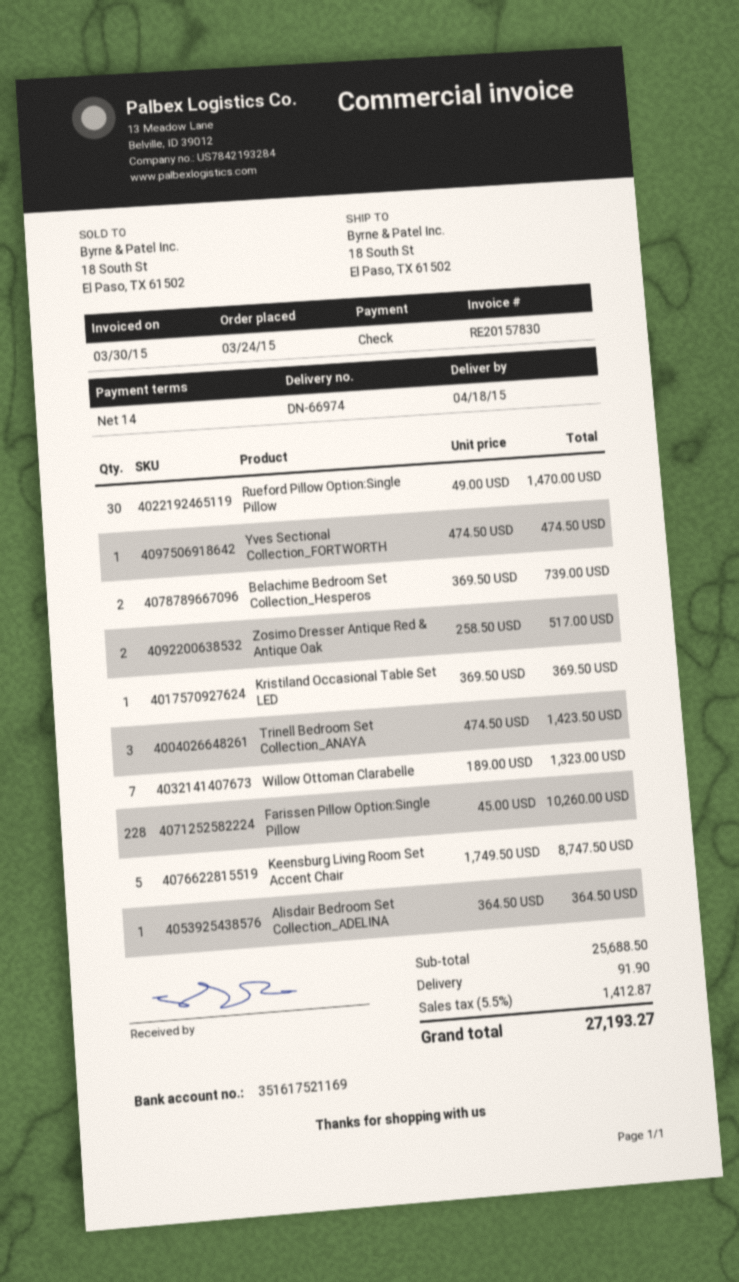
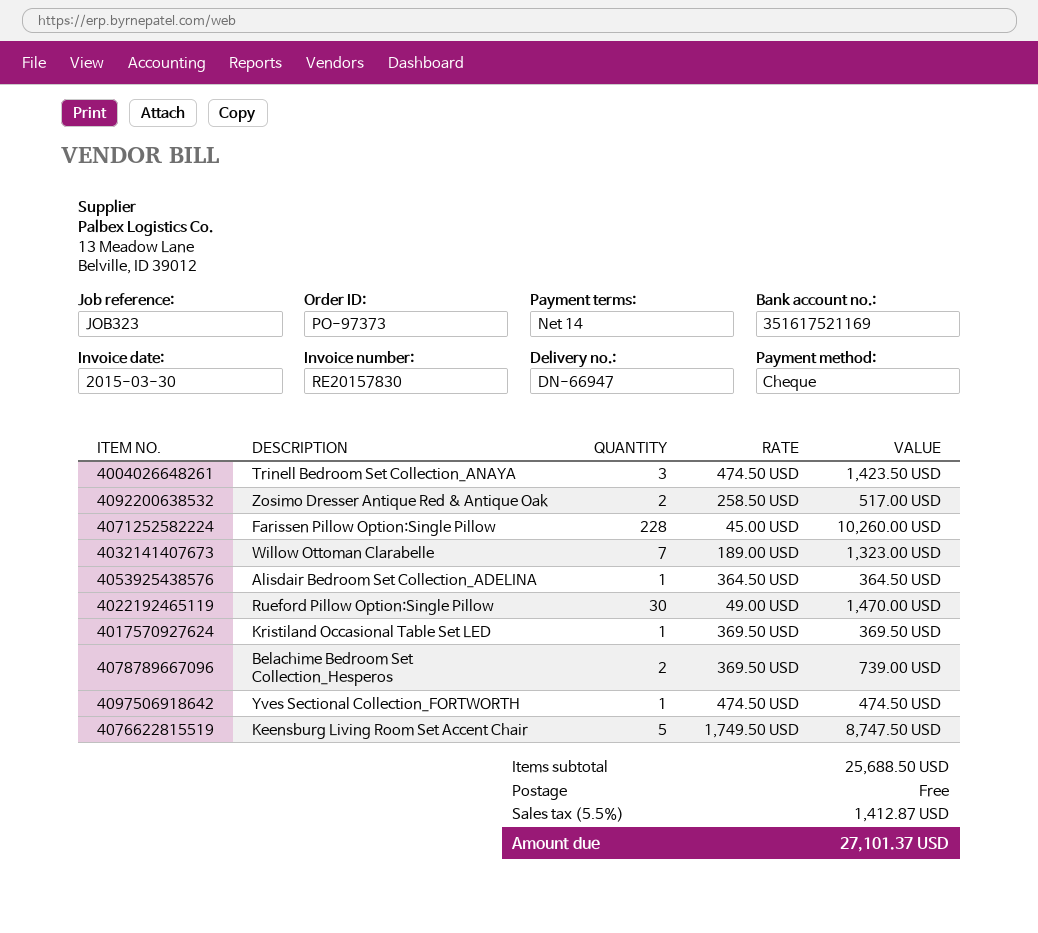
delivery note number: DN-66974 -> DN-66947
shipping: 91.90 -> 0.00
total: 27193.27 -> 27101.37

